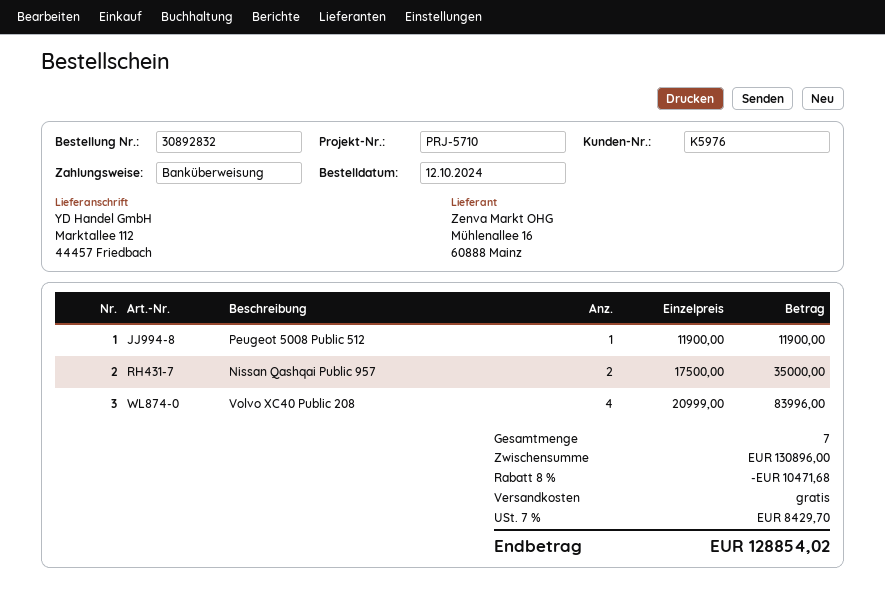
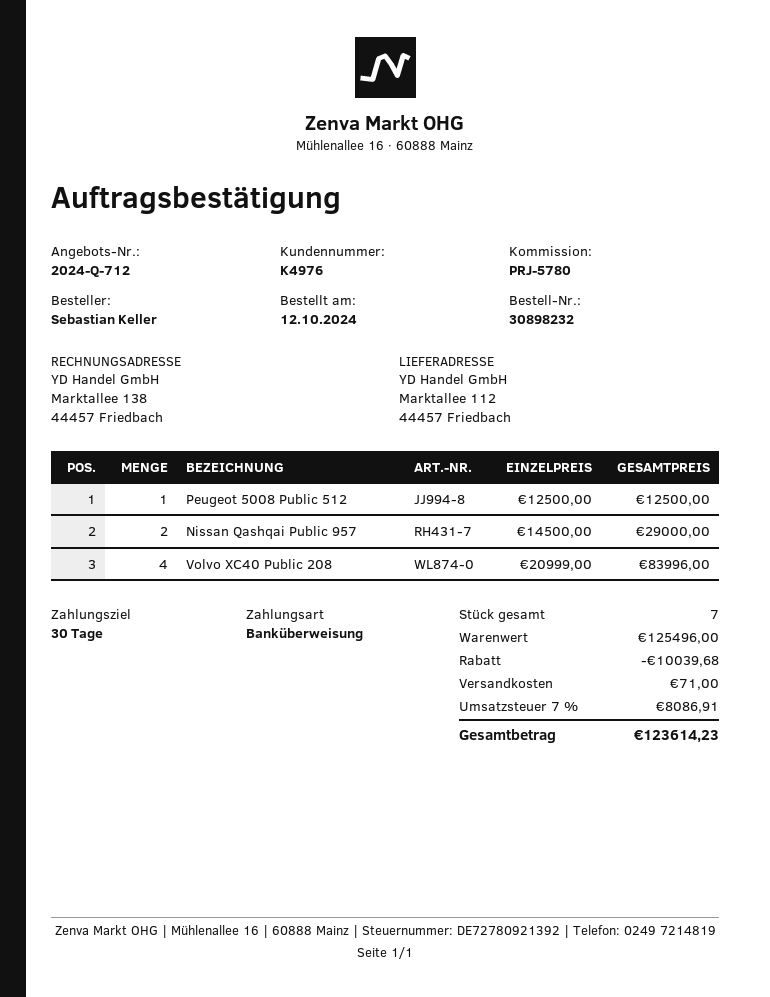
order number: 30892832 -> 30898232
customer number: K5976 -> K4976
reference: PRJ-5710 -> PRJ-5780
Peugeot 5008 Public 512: 1 x 11900.00 = 11900.00 -> 1 x 12500.00 = 12500.00
Nissan Qashqai Public 957: 2 x 17500.00 = 35000.00 -> 2 x 14500.00 = 29000.00
subtotal: 130896.00 -> 125496.00
discount: 10471.68 -> 10039.68
shipping: 0.00 -> 71.00
tax: 7% = 8429.70 -> 7% = 8086.91
total: 128854.02 -> 123614.23

